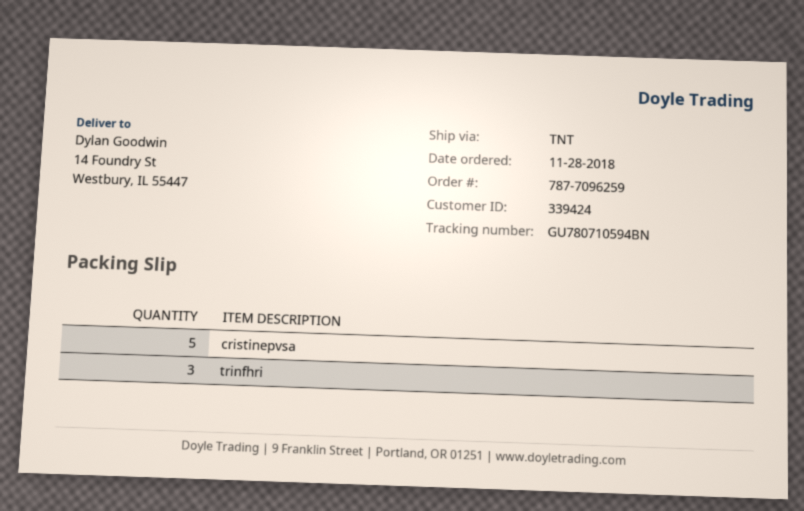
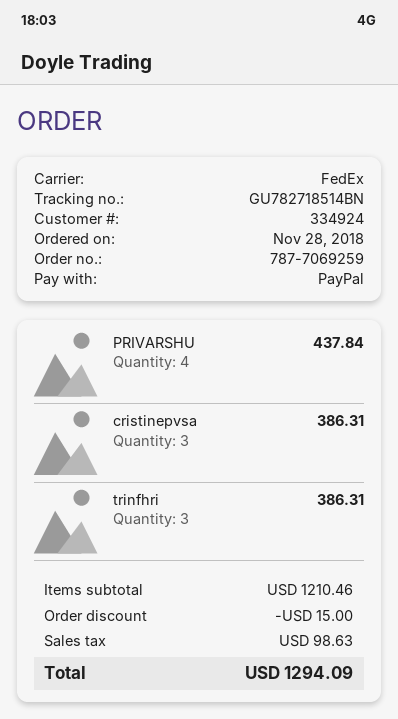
order number: 787-7096259 -> 787-7069259
customer number: 339424 -> 334924
shipping method: TNT -> FedEx
tracking number: GU780710594BN -> GU782718514BN
cristinepvsa: 5 -> 3
PRIVARSHU: none -> 4

